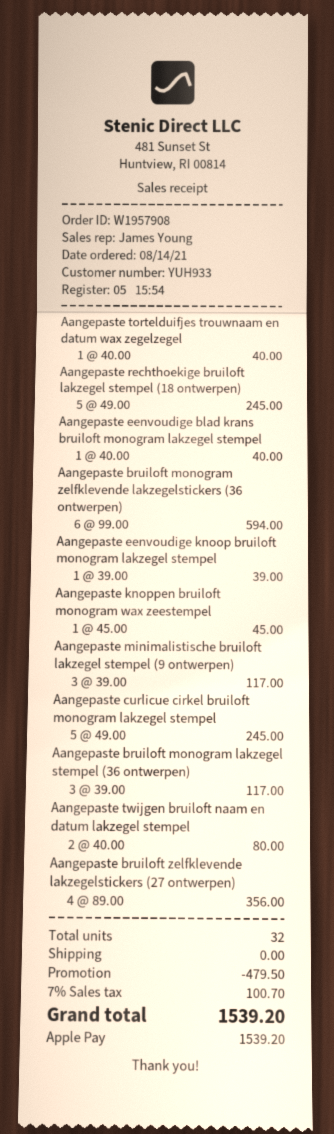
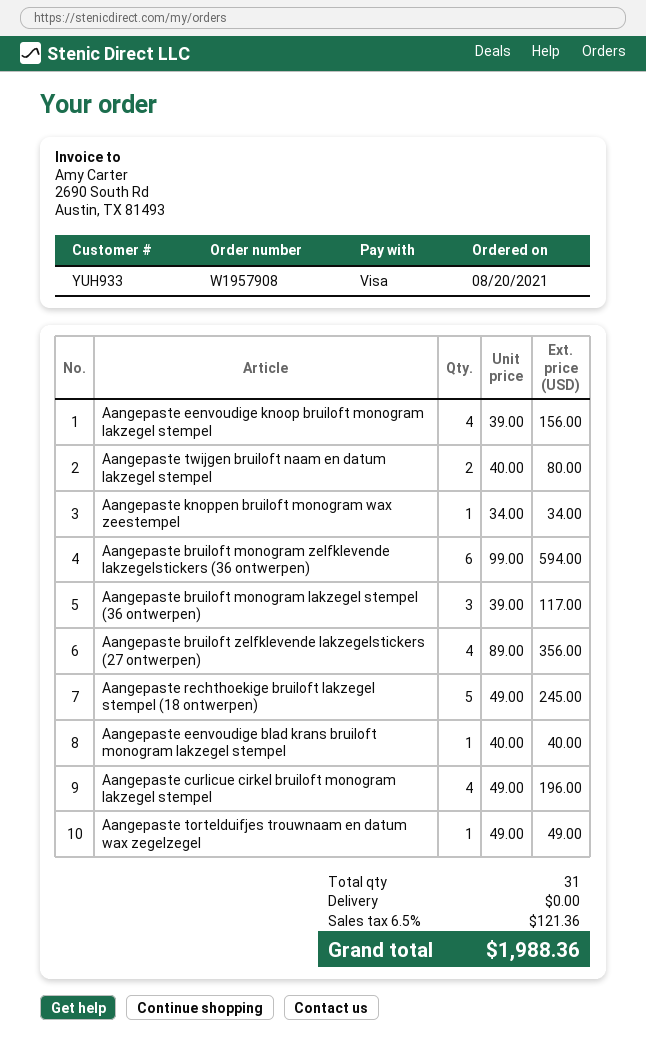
order date: 2021-08-14 -> 2021-08-20
payment method: Apple Pay -> Visa
Aangepaste tortelduifjes trouwnaam en datum wax zegelzegel: 1 x 40.00 = 40.00 -> 1 x 49.00 = 49.00
Aangepaste eenvoudige knoop bruiloft monogram lakzegel stempel: 1 x 39.00 = 39.00 -> 4 x 39.00 = 156.00
Aangepaste knoppen bruiloft monogram wax zeestempel: 1 x 45.00 = 45.00 -> 1 x 34.00 = 34.00
Aangepaste minimalistische bruiloft lakzegel stempel (9 ontwerpen): 3 x 39.00 = 117.00 -> none
Aangepaste curlicue cirkel bruiloft monogram lakzegel stempel: 5 x 49.00 = 245.00 -> 4 x 49.00 = 196.00
total quantity: 32 -> 31
discount: 479.50 -> none
tax: 7% = 100.70 -> 6.5% = 121.36
total: 1539.20 -> 1988.36

